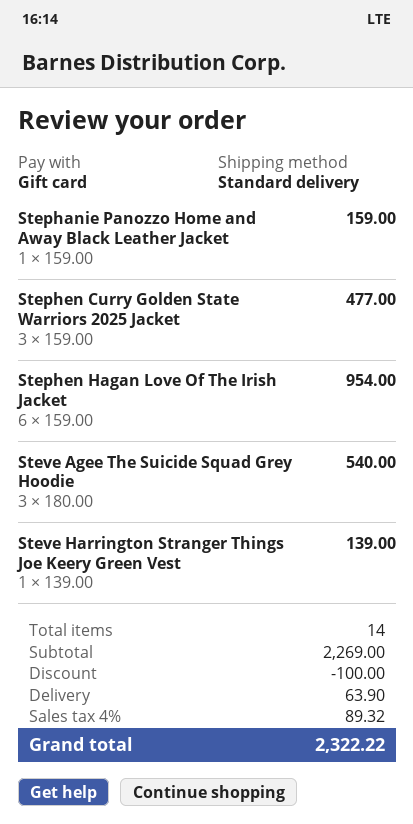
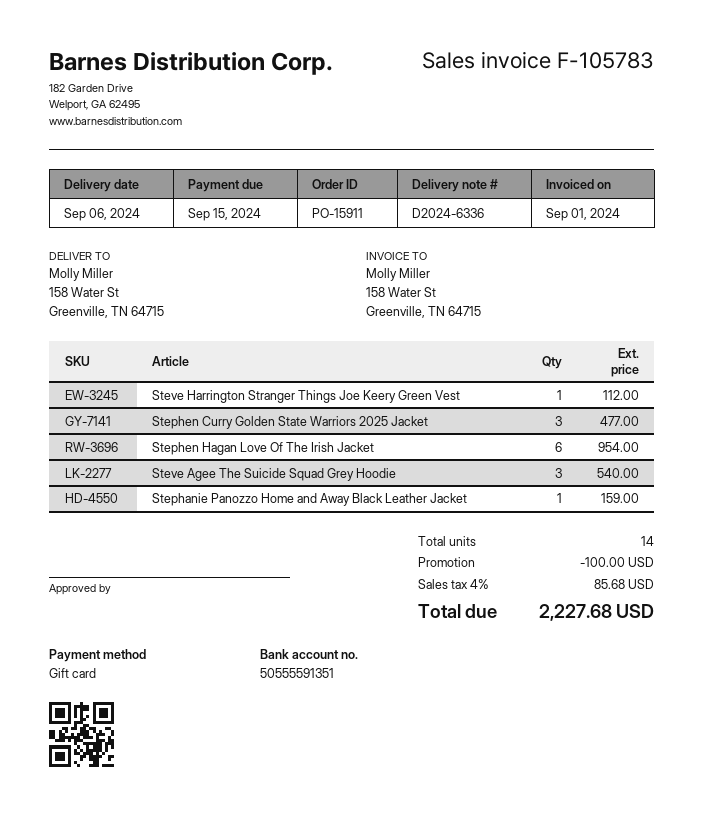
Steve Harrington Stranger Things Joe Keery Green Vest: 1 for 139.00 -> 1 for 112.00
shipping: 63.90 -> none
tax: 4% = 89.32 -> 4% = 85.68
total: 2322.22 -> 2227.68

